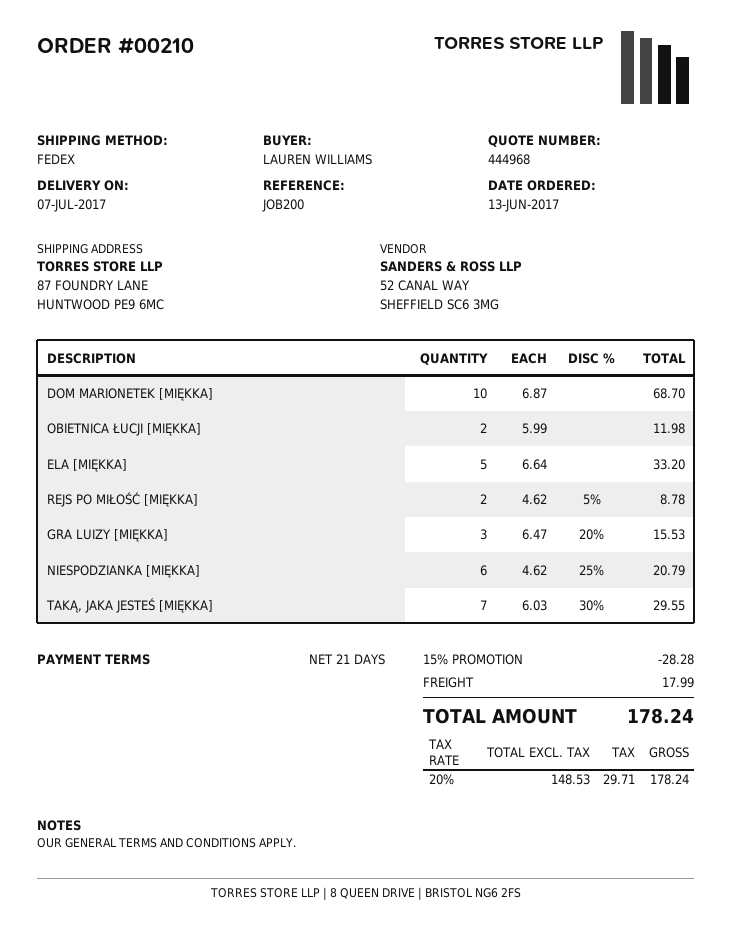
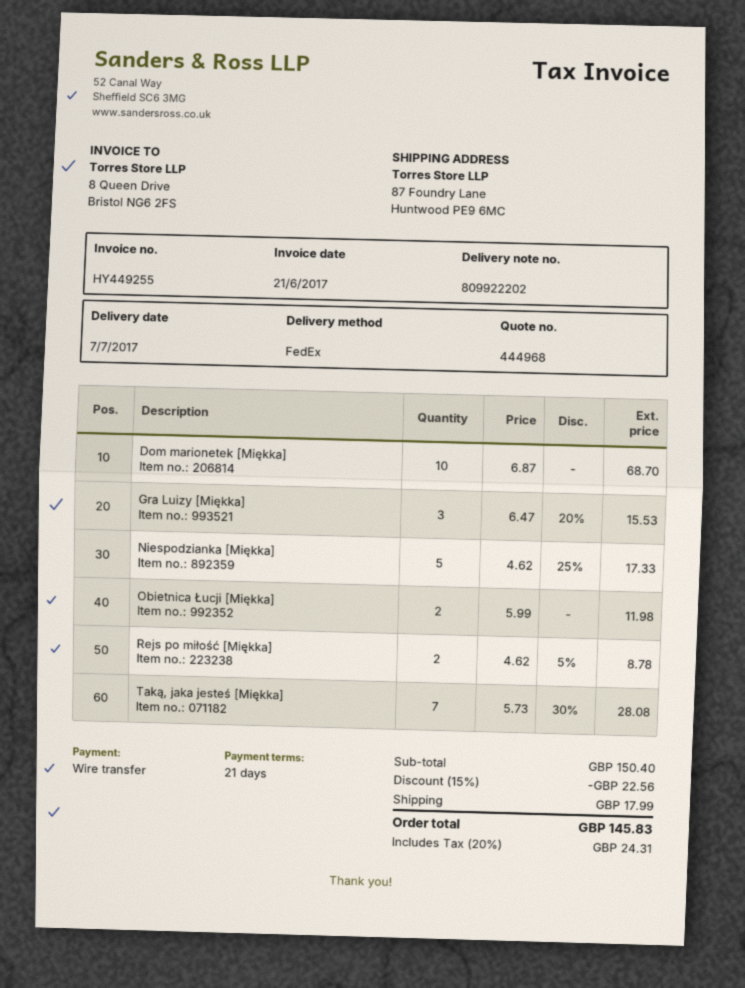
ELA [MIĘKKA]: 5 x 6.64 = 33.20 -> none
NIESPODZIANKA [MIĘKKA]: 6 x 4.62 - 25% = 20.79 -> 5 x 4.62 - 25% = 17.33
TAKĄ, JAKA JESTEŚ [MIĘKKA]: 7 x 6.03 - 30% = 29.55 -> 7 x 5.73 - 30% = 28.08
discount: 15% = 28.28 -> 15% = 22.56
tax: 20% = 29.71 -> 20% = 24.31
total: 178.24 -> 145.83

